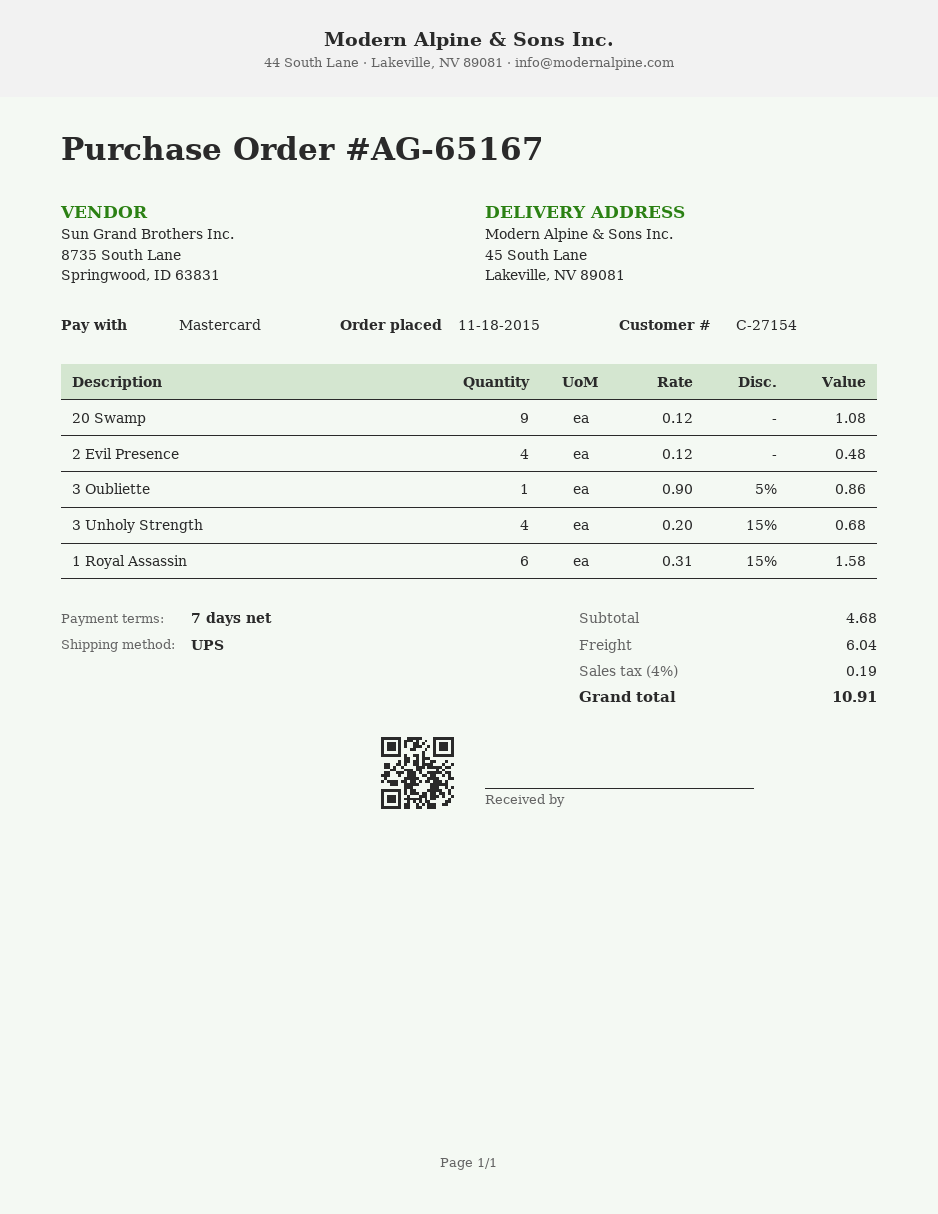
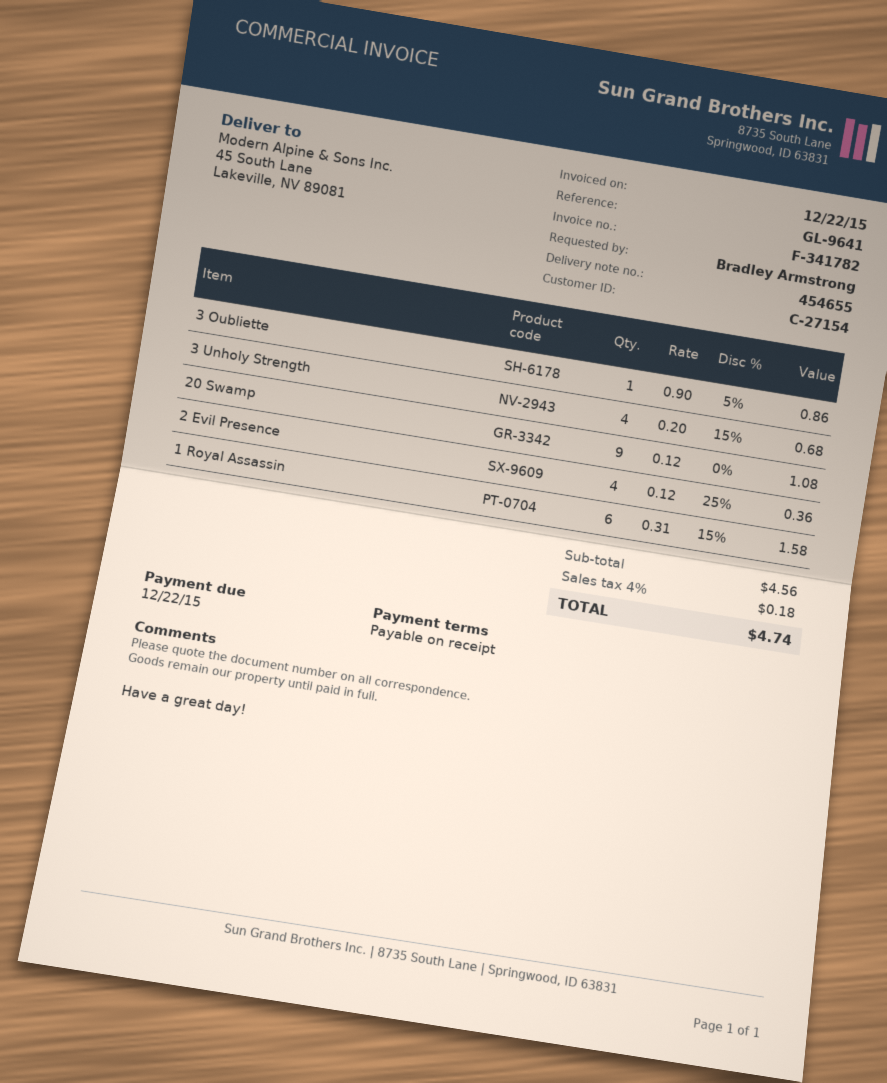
payment terms: 7 days -> on receipt
2 Evil Presence: 4 x 0.12 = 0.48 -> 4 x 0.12 - 25% = 0.36
subtotal: 4.68 -> 4.56
shipping: 6.04 -> none
tax: 4% = 0.19 -> 4% = 0.18
total: 10.91 -> 4.74

